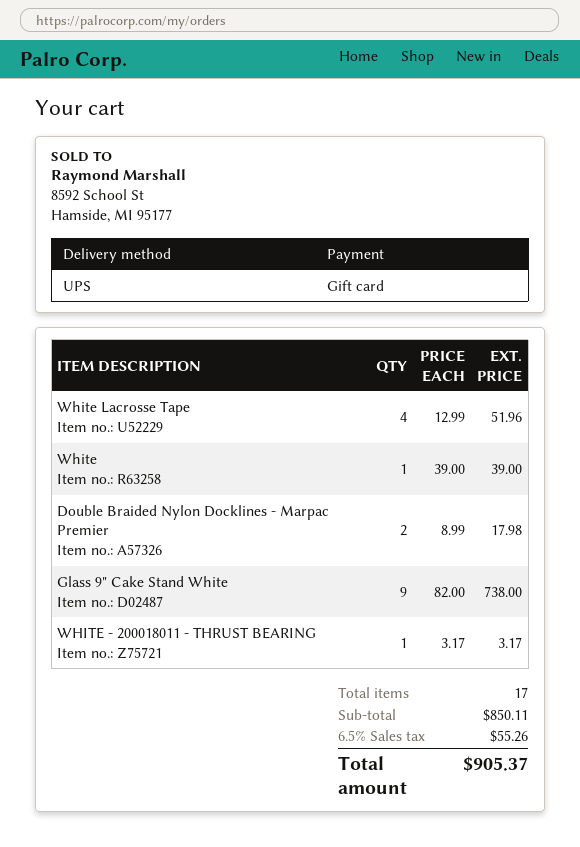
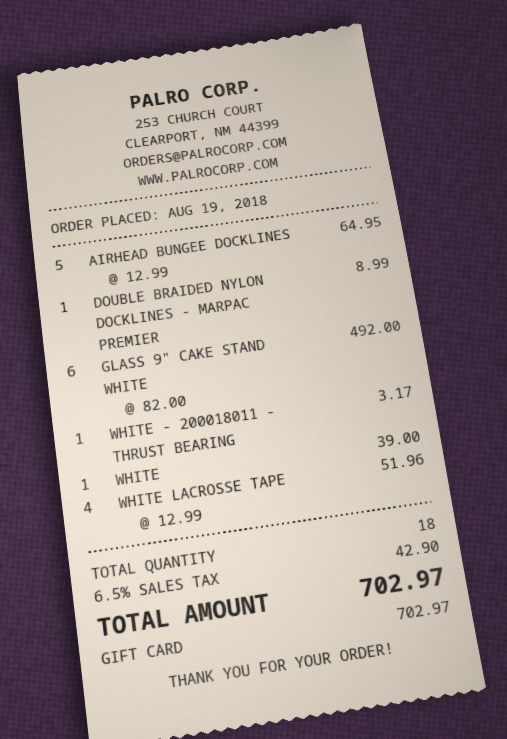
Double Braided Nylon Docklines - Marpac Premier: 2 x 8.99 = 17.98 -> 1 x 8.99 = 8.99
Glass 9" Cake Stand White: 9 x 82.00 = 738.00 -> 6 x 82.00 = 492.00
AIRHEAD BUNGEE DOCKLINES: none -> 5 x 12.99 = 64.95
total quantity: 17 -> 18
tax: 6.5% = 55.26 -> 6.5% = 42.90
total: 905.37 -> 702.97

